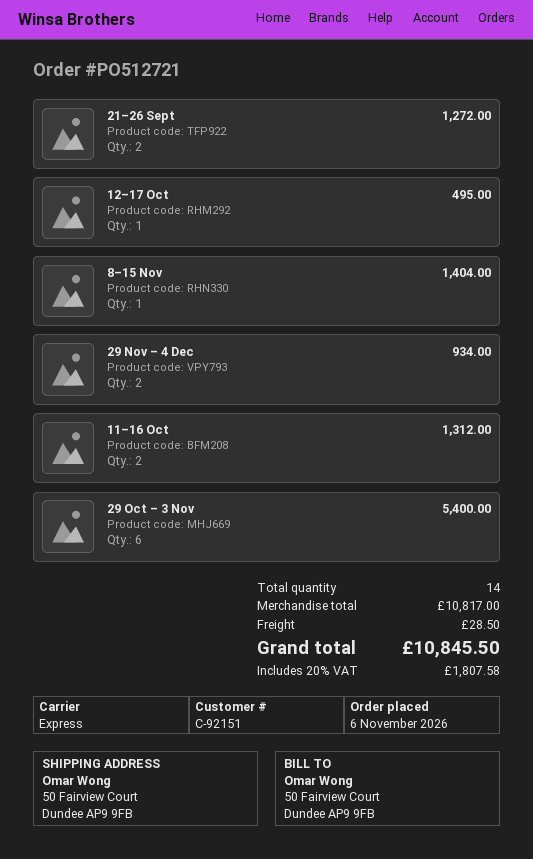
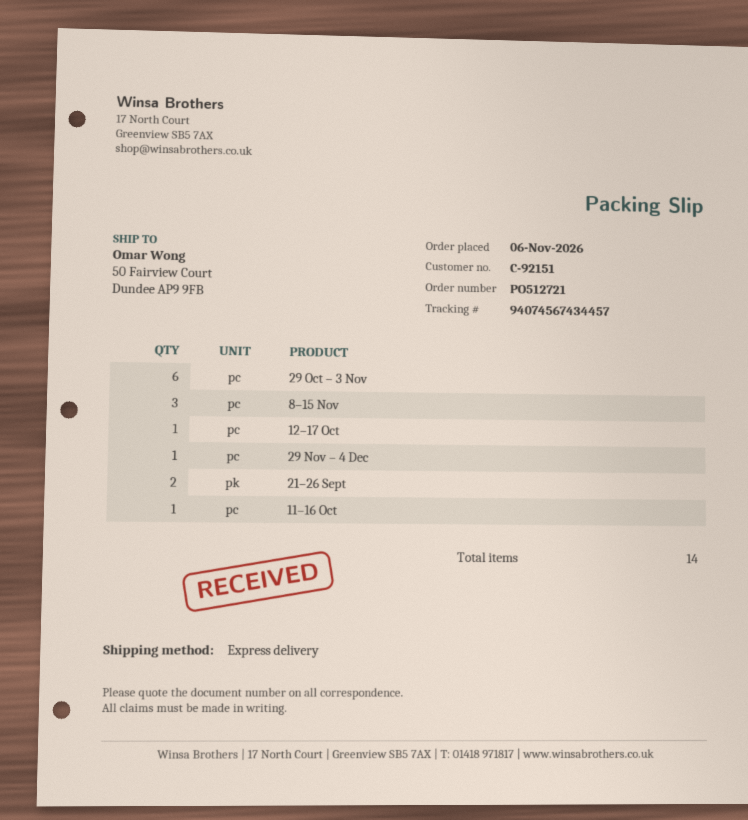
8–15 Nov: 1 -> 3
29 Nov – 4 Dec: 2 -> 1
11–16 Oct: 2 -> 1

